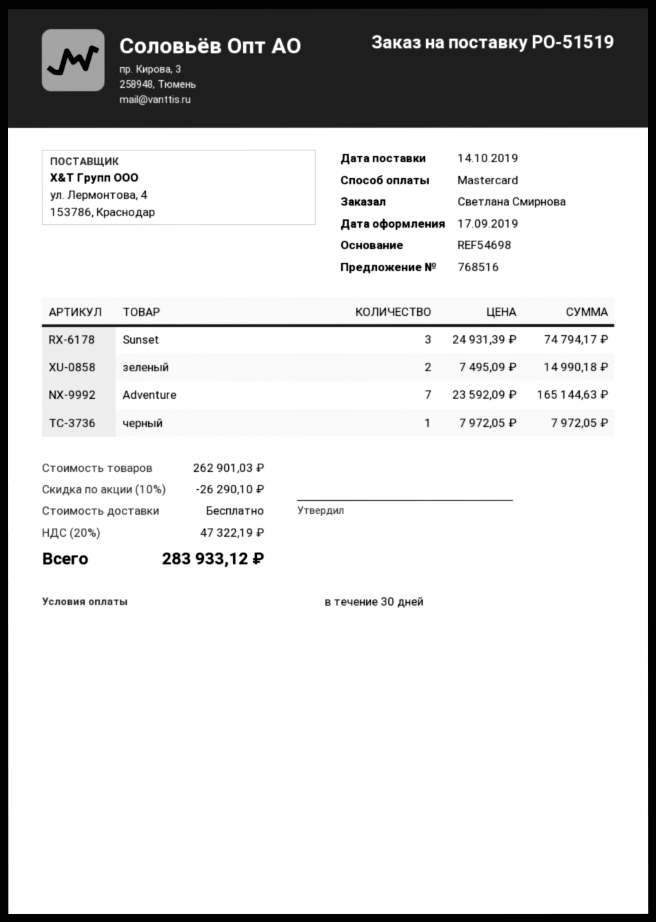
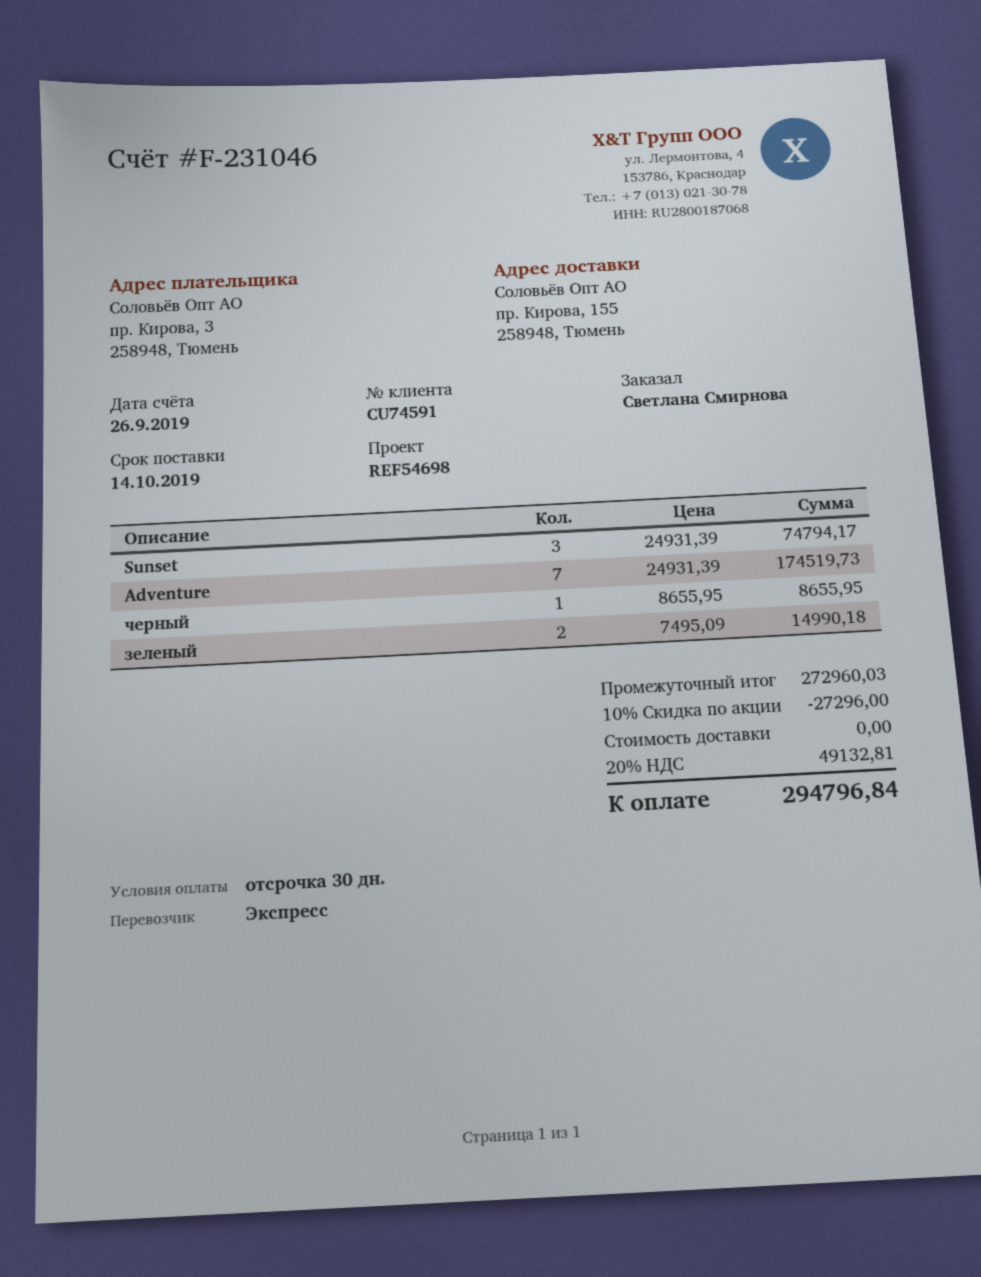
Adventure: 7 x 23592.09 = 165144.63 -> 7 x 24931.39 = 174519.73
черный: 1 x 7972.05 = 7972.05 -> 1 x 8655.95 = 8655.95
subtotal: 262901.03 -> 272960.03
discount: 10% = 26290.10 -> 10% = 27296.00
tax: 20% = 47322.19 -> 20% = 49132.81
total: 283933.12 -> 294796.84

